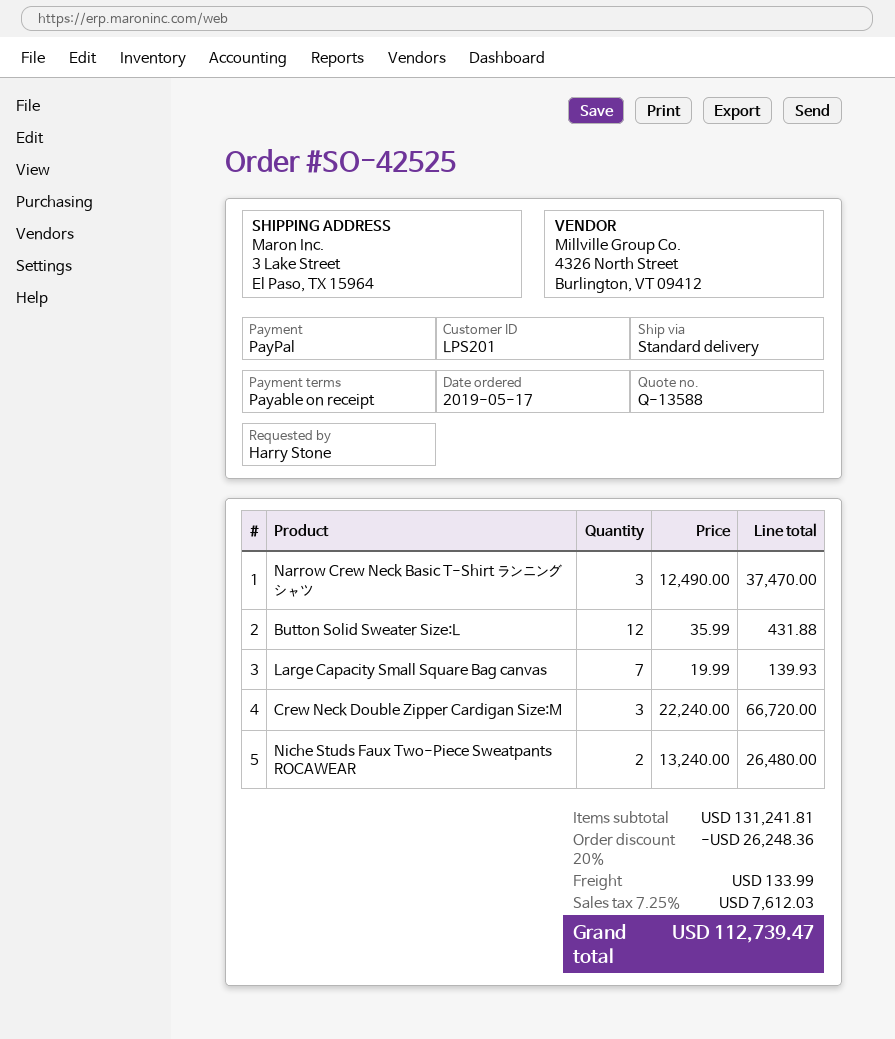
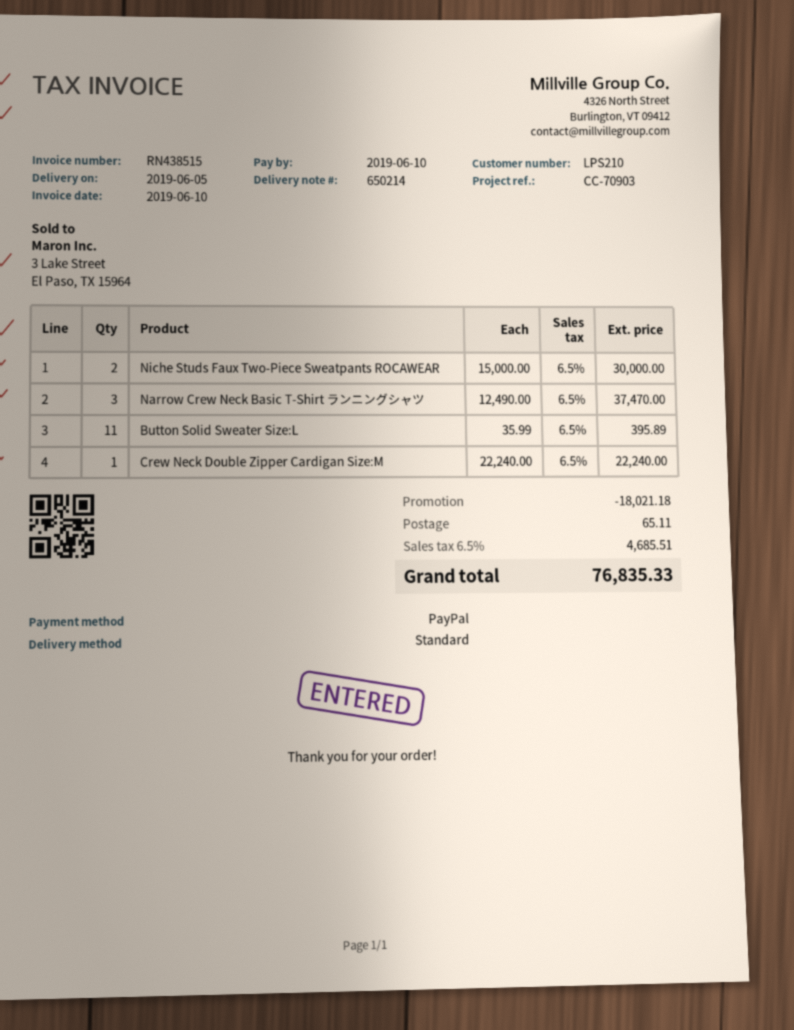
customer number: LPS201 -> LPS210
Button Solid Sweater Size:L: 12 x 35.99 = 431.88 -> 11 x 35.99 = 395.89
Large Capacity Small Square Bag canvas: 7 x 19.99 = 139.93 -> none
Crew Neck Double Zipper Cardigan Size:M: 3 x 22240.00 = 66720.00 -> 1 x 22240.00 = 22240.00
Niche Studs Faux Two-Piece Sweatpants ROCAWEAR: 2 x 13240.00 = 26480.00 -> 2 x 15000.00 = 30000.00
discount: 26248.36 -> 18021.18
shipping: 133.99 -> 65.11
tax: 7.25% = 7612.03 -> 6.5% = 4685.51
total: 112739.47 -> 76835.33

